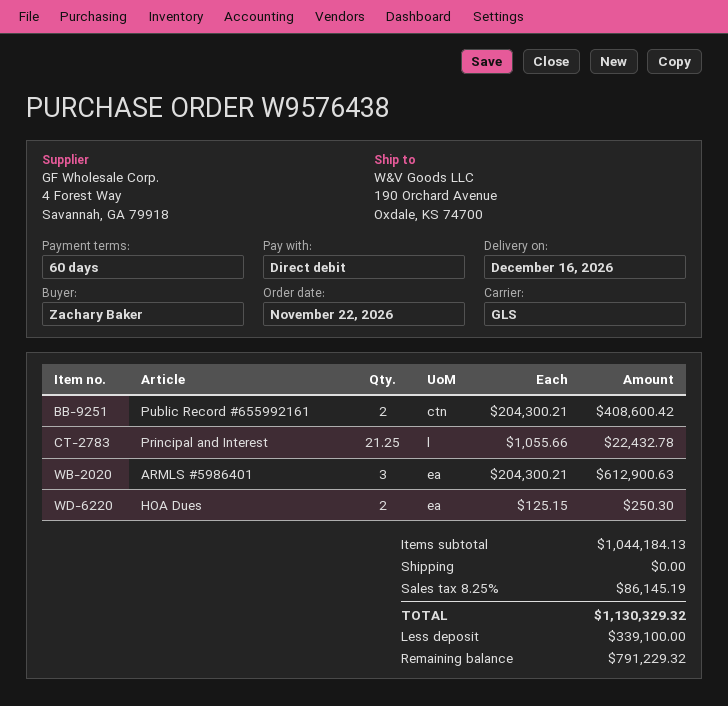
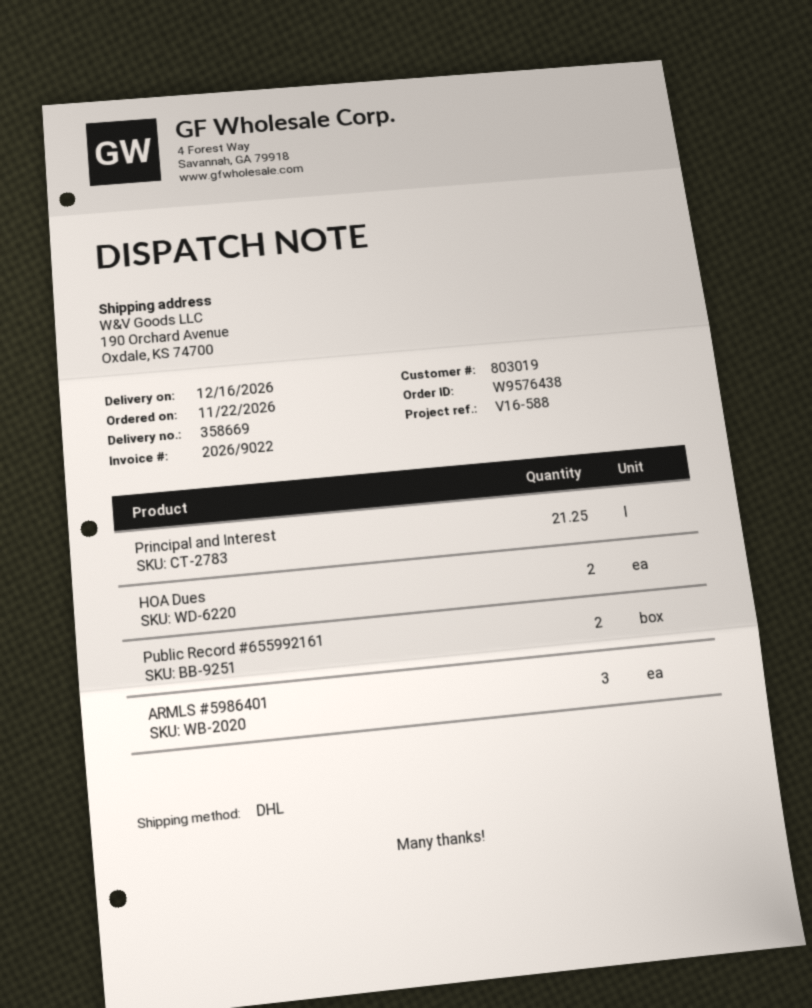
shipping method: GLS -> DHL

